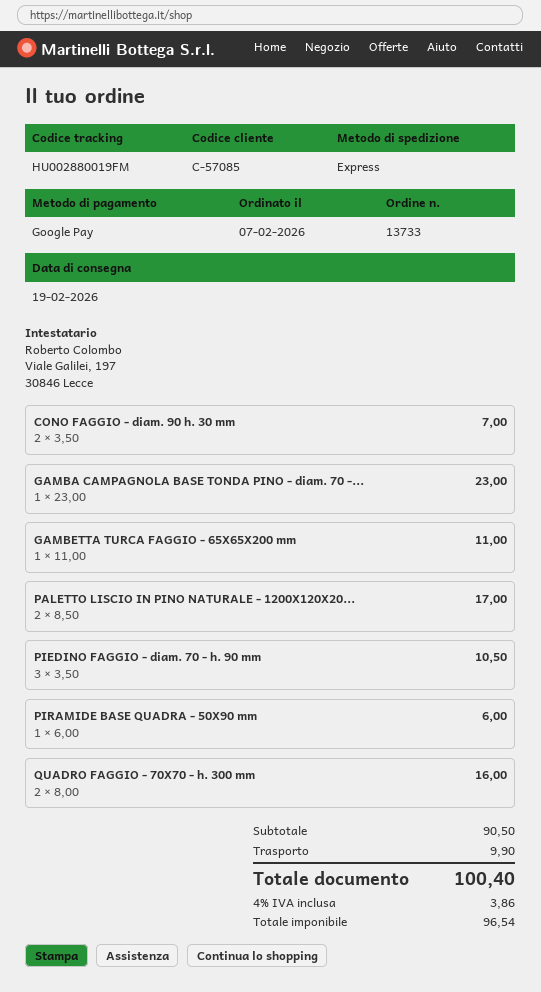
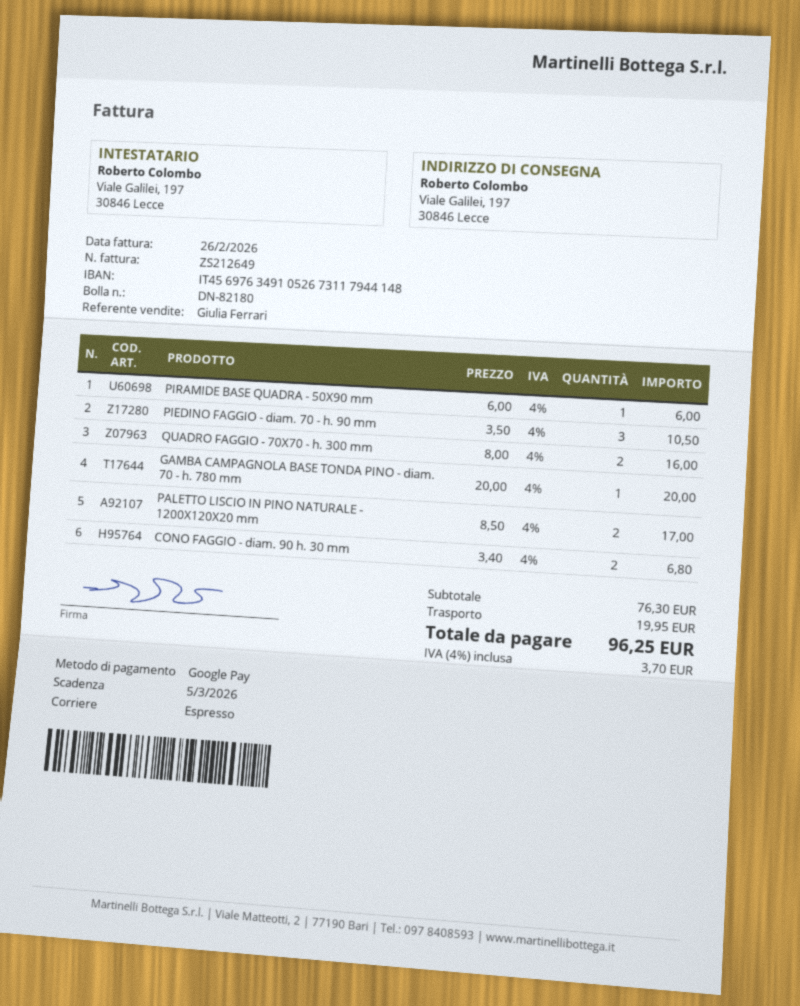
CONO FAGGIO - diam. 90 h. 30 mm: 2 x 3.50 = 7.00 -> 2 x 3.40 = 6.80
GAMBA CAMPAGNOLA BASE TONDA PINO - diam. 70 -...: 1 x 23.00 = 23.00 -> 1 x 20.00 = 20.00
GAMBETTA TURCA FAGGIO - 65X65X200 mm: 1 x 11.00 = 11.00 -> none
subtotal: 90.50 -> 76.30
shipping: 9.90 -> 19.95
tax: 4% = 3.86 -> 4% = 3.70
total: 100.40 -> 96.25

